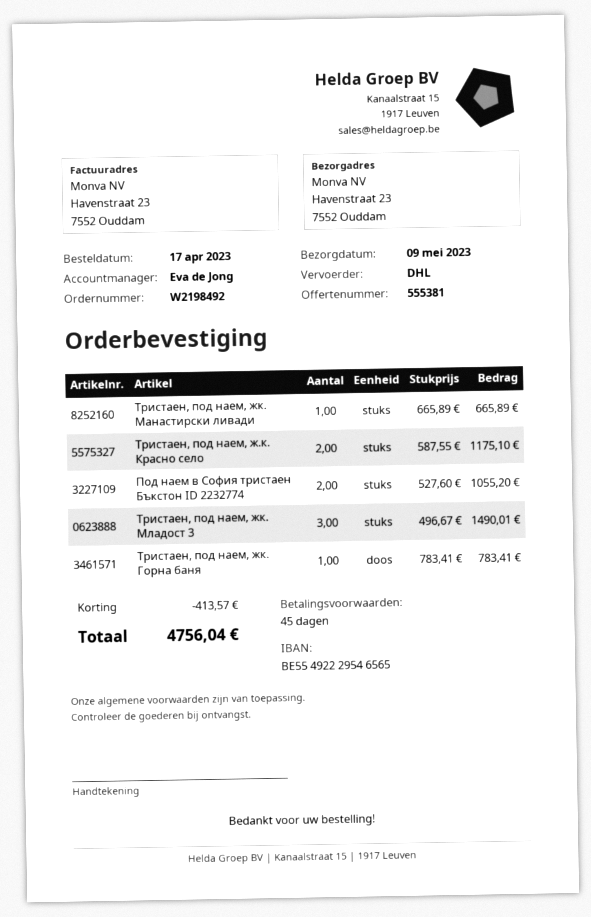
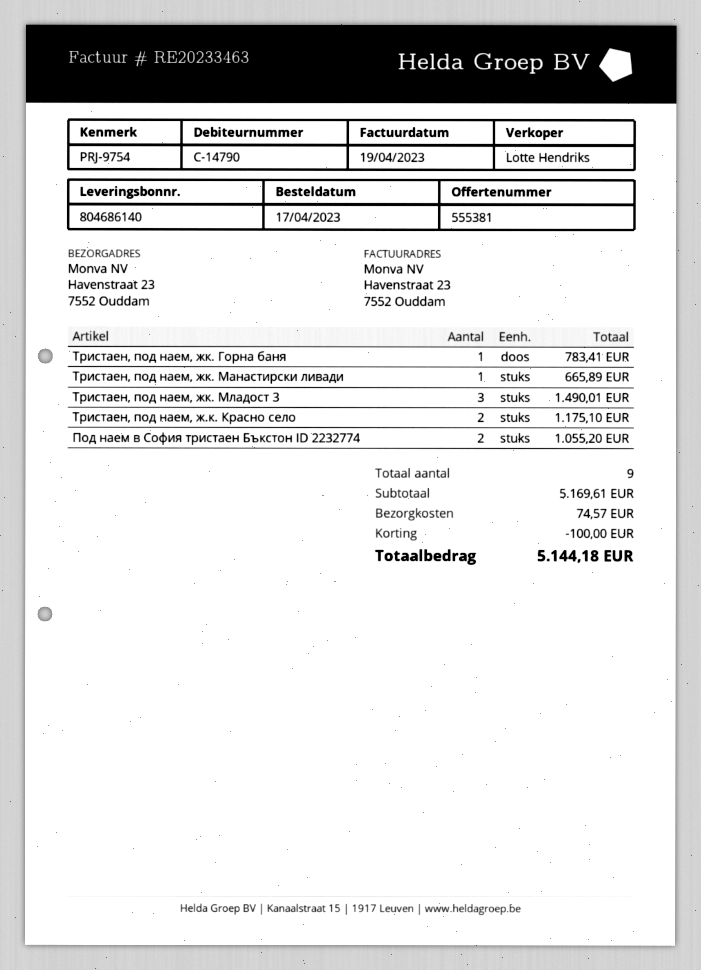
sales rep: Eva de Jong -> Lotte Hendriks
discount: 413.57 -> 100.00
shipping: none -> 74.57
total: 4756.04 -> 5144.18

